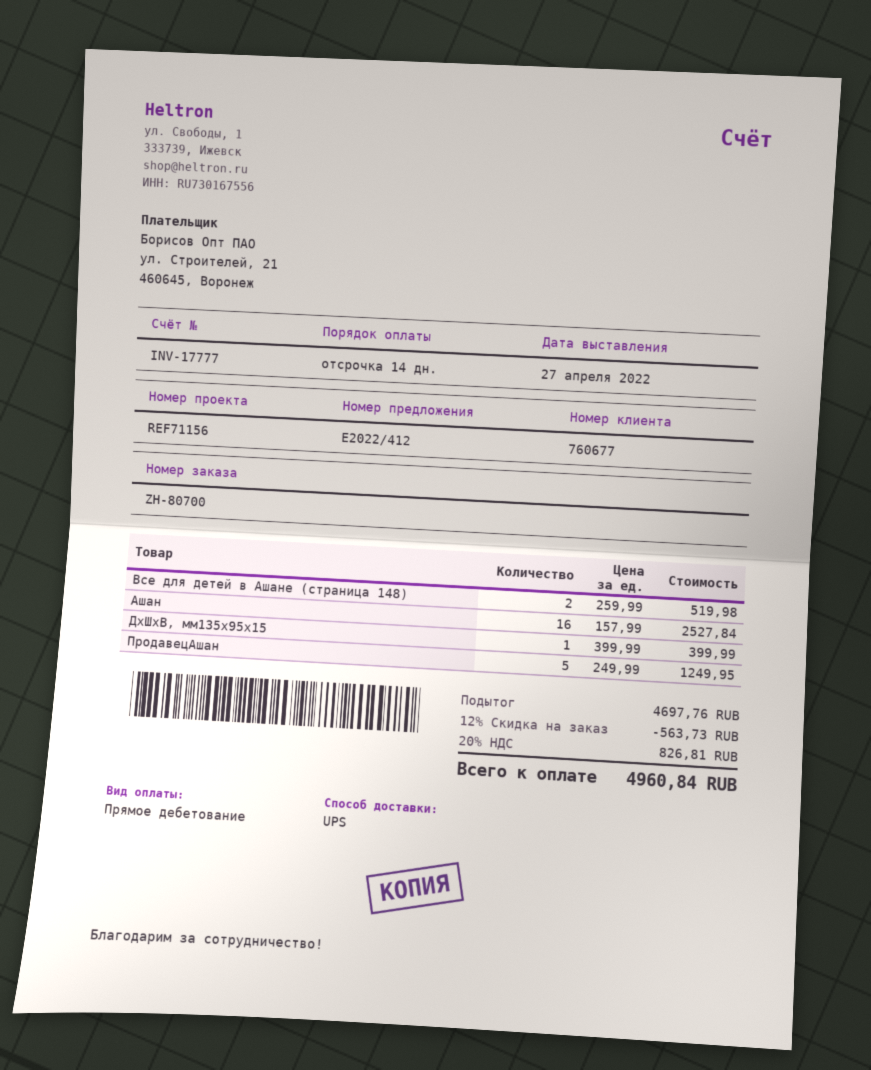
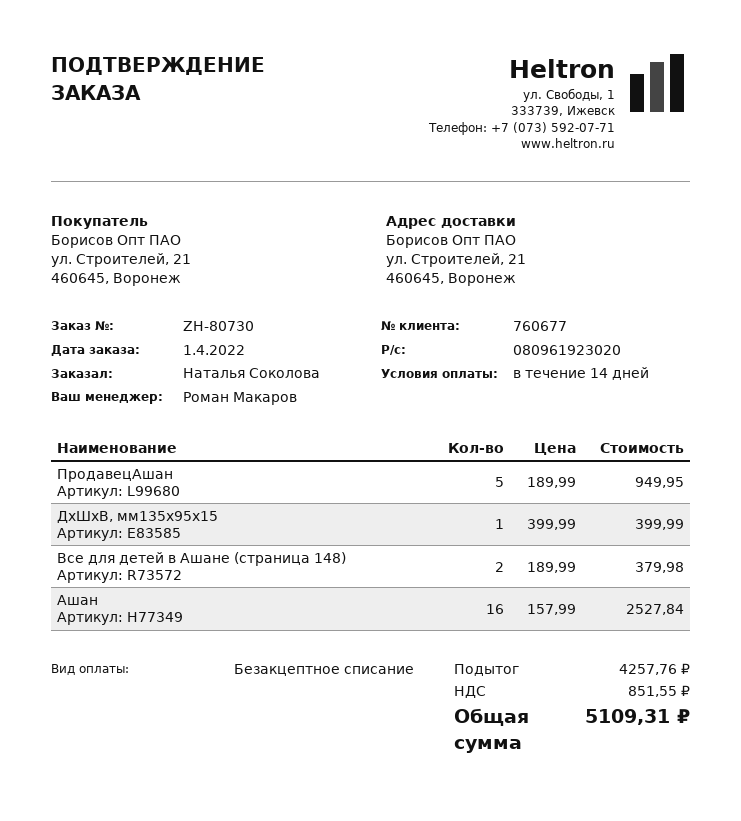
order number: ZH-80700 -> ZH-80730
Все для детей в Ашане (страница 148): 2 x 259.99 = 519.98 -> 2 x 189.99 = 379.98
ПродавецАшан: 5 x 249.99 = 1249.95 -> 5 x 189.99 = 949.95
subtotal: 4697.76 -> 4257.76
discount: 12% = 563.73 -> none
tax: 826.81 -> 851.55
total: 4960.84 -> 5109.31

